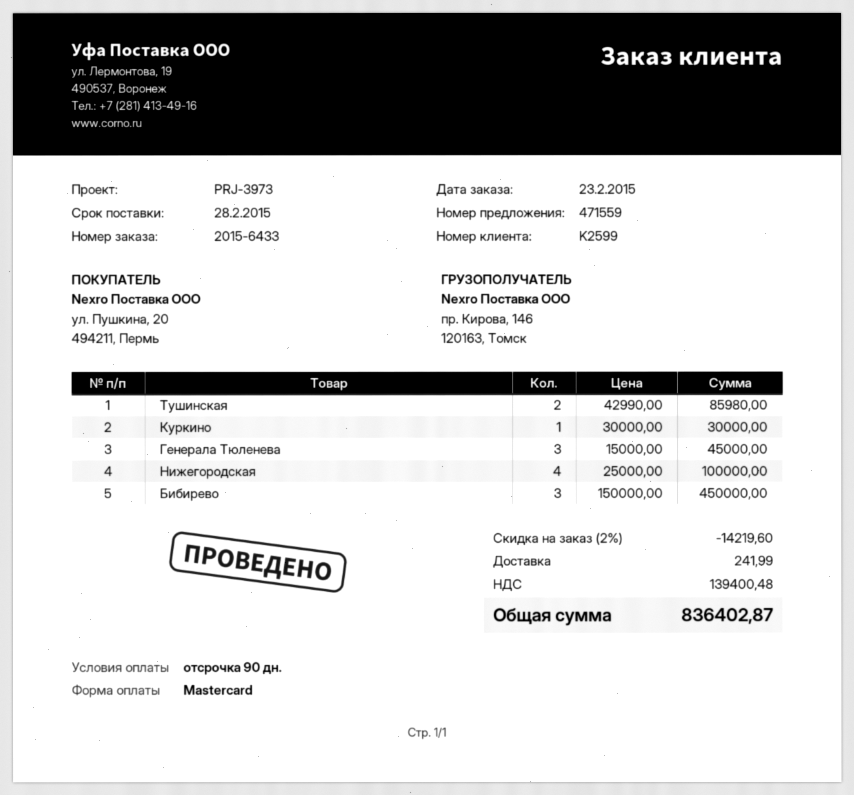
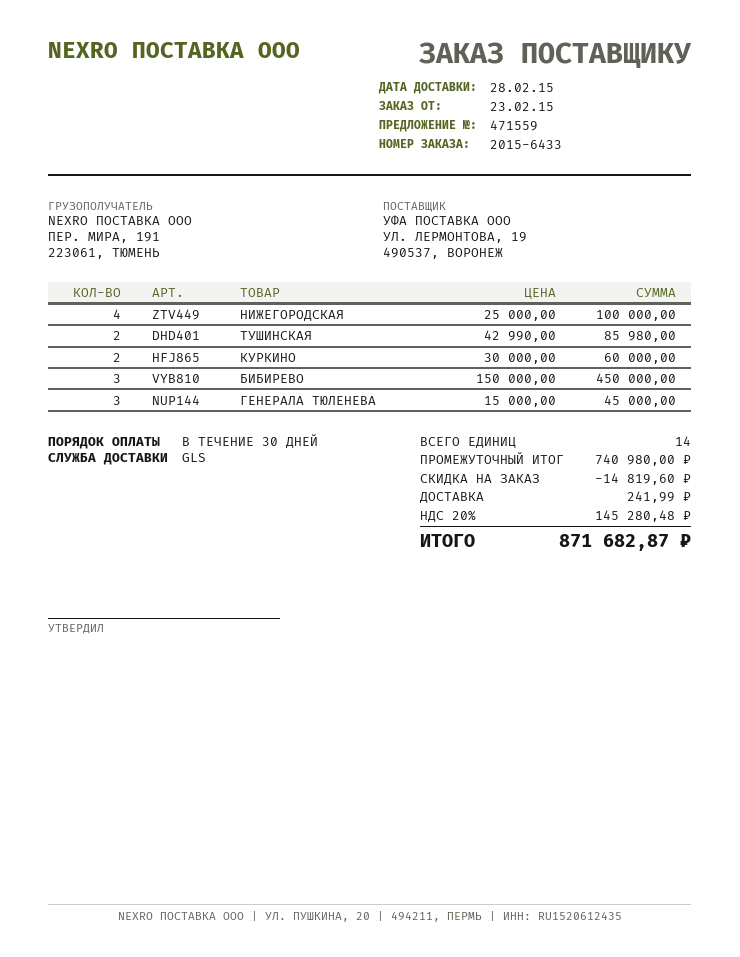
payment terms: 90 days -> 30 days
ship to: пр. Кирова, 146, 120163, Томск -> ПЕР. МИРА, 191, 223061, ТЮМЕНЬ
Куркино: 1 x 30000.00 = 30000.00 -> 2 x 30000.00 = 60000.00
discount: 14219.60 -> 14819.60
tax: 139400.48 -> 145280.48
total: 836402.87 -> 871682.87

